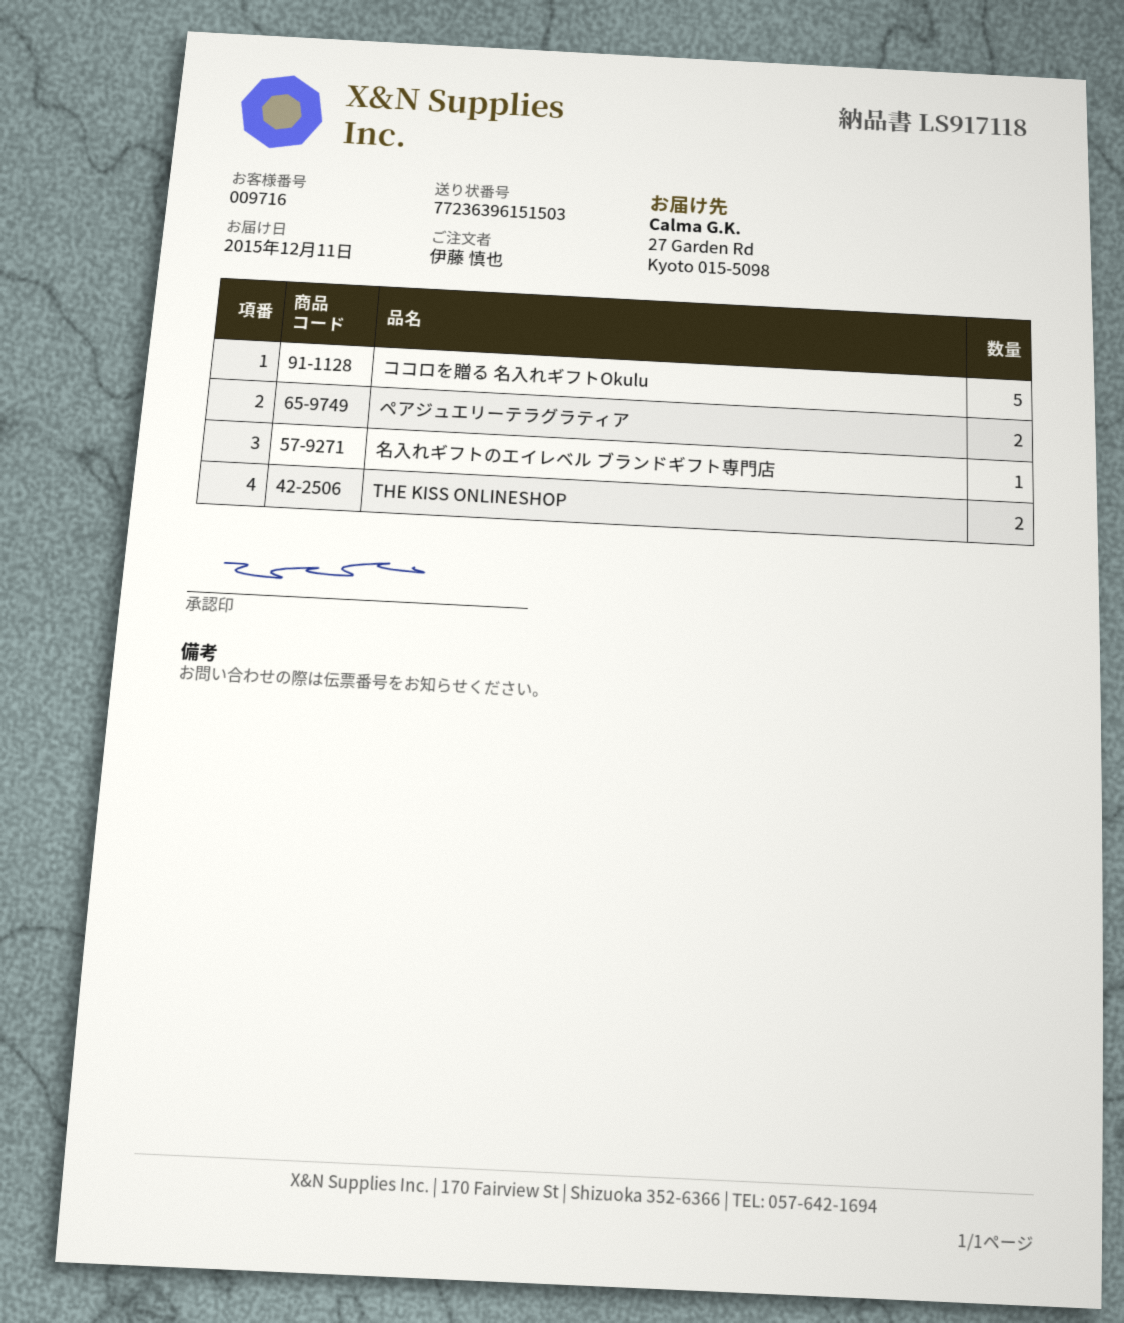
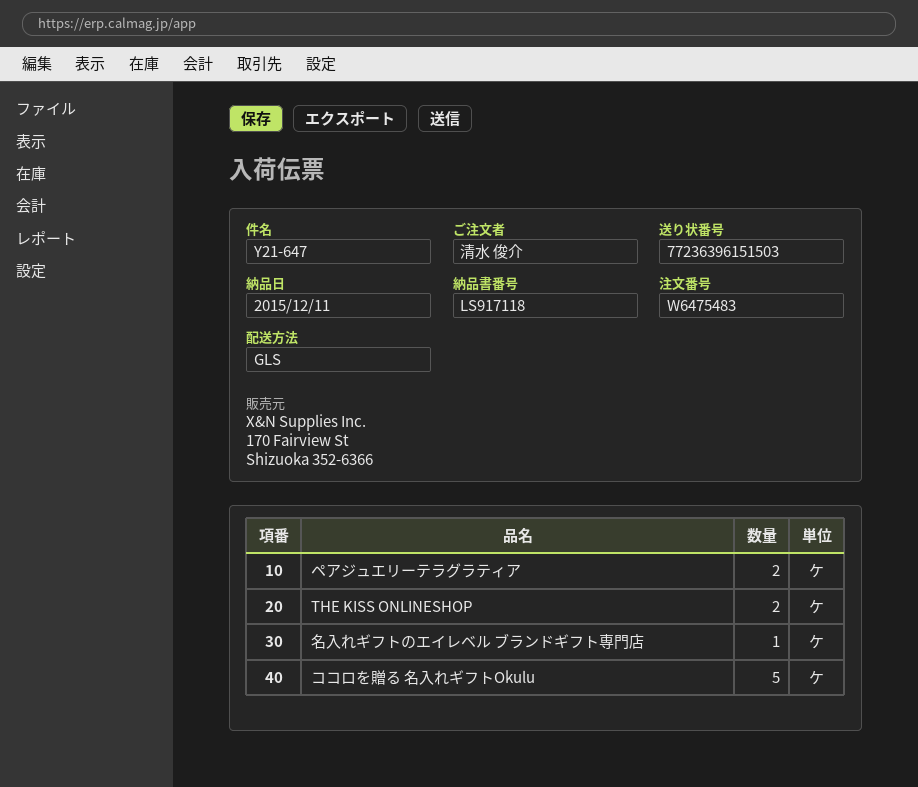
ordered by: 伊藤 慎也 -> 清水 俊介

